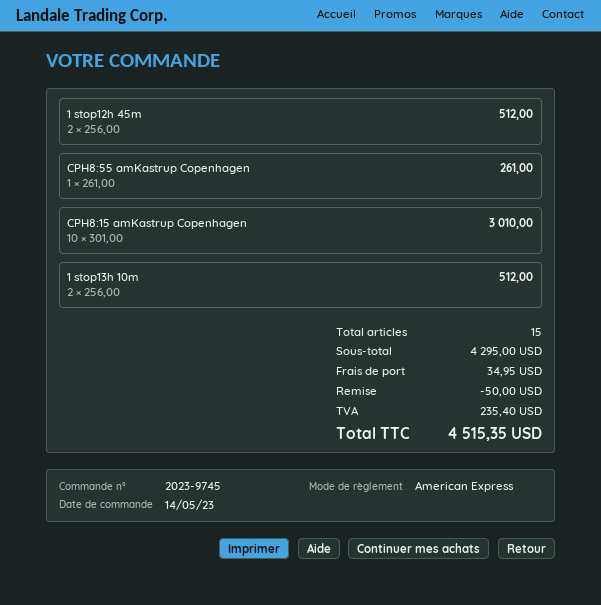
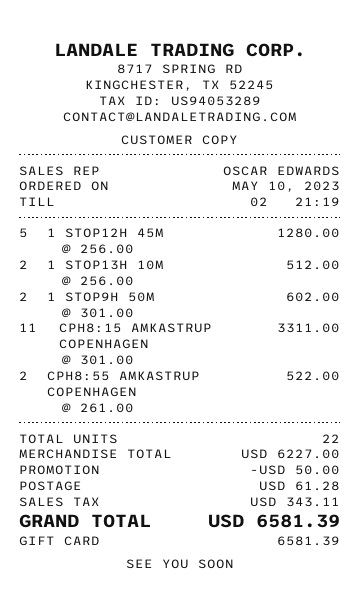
order date: 2023-05-14 -> 2023-05-10
payment method: American Express -> gift card
1 stop12h 45m: 2 x 256.00 = 512.00 -> 5 x 256.00 = 1280.00
CPH8:55 amKastrup Copenhagen: 1 x 261.00 = 261.00 -> 2 x 261.00 = 522.00
CPH8:15 amKastrup Copenhagen: 10 x 301.00 = 3010.00 -> 11 x 301.00 = 3311.00
1 STOP9H 50M: none -> 2 x 301.00 = 602.00
total quantity: 15 -> 22
subtotal: 4295.00 -> 6227.00
shipping: 34.95 -> 61.28
tax: 235.40 -> 343.11
total: 4515.35 -> 6581.39

